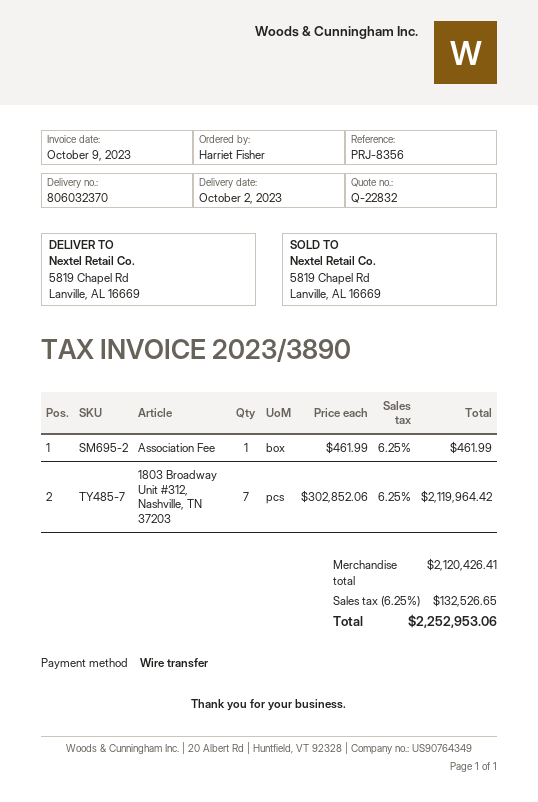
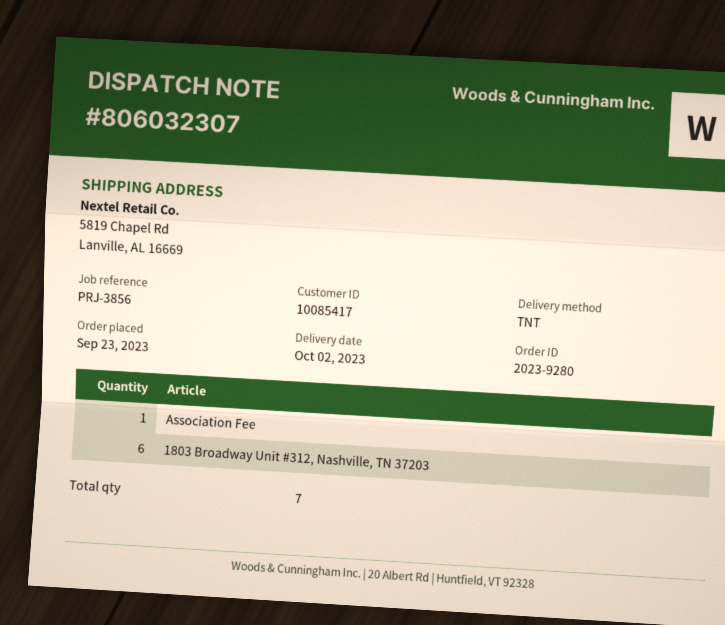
delivery note number: 806032370 -> 806032307
reference: PRJ-8356 -> PRJ-3856
1803 Broadway Unit #312, Nashville, TN 37203: 7 -> 6

